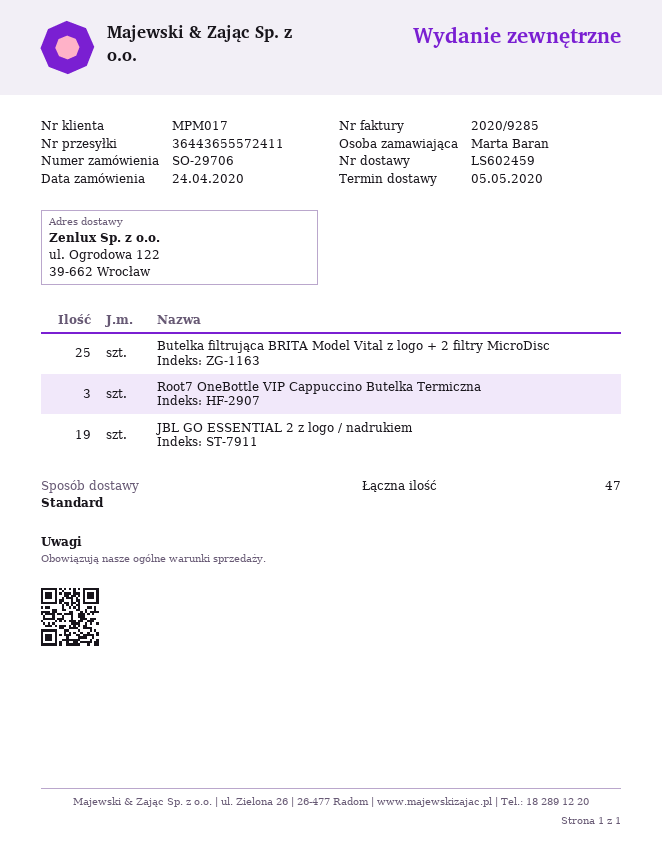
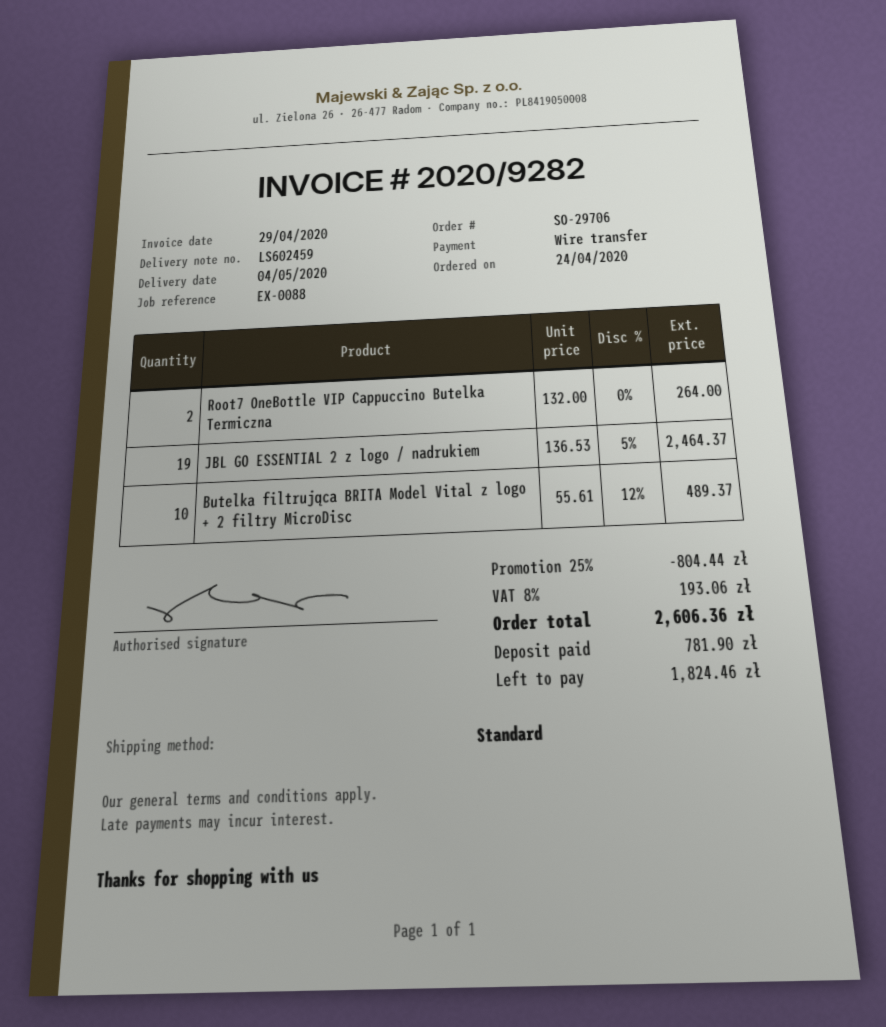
delivery date: 2020-05-05 -> 2020-05-04
invoice number: 2020/9285 -> 2020/9282
Butelka filtrująca BRITA Model Vital z logo + 2 filtry MicroDisc: 25 -> 10
Root7 OneBottle VIP Cappuccino Butelka Termiczna: 3 -> 2

